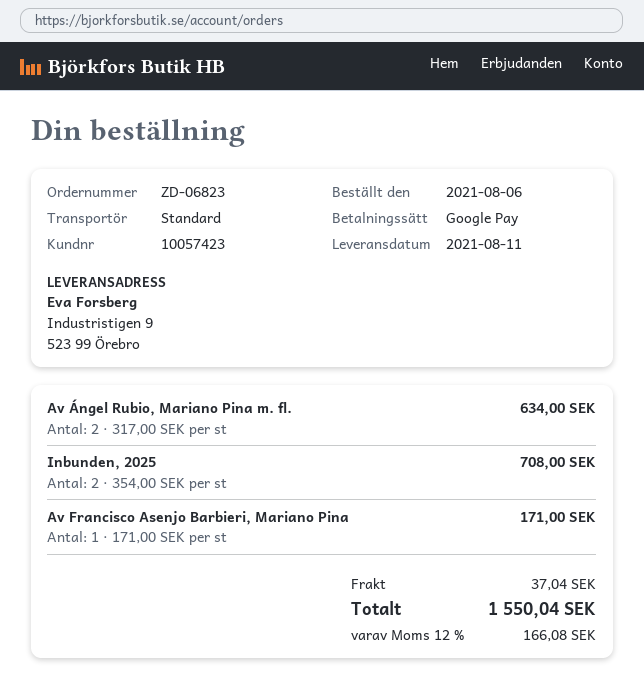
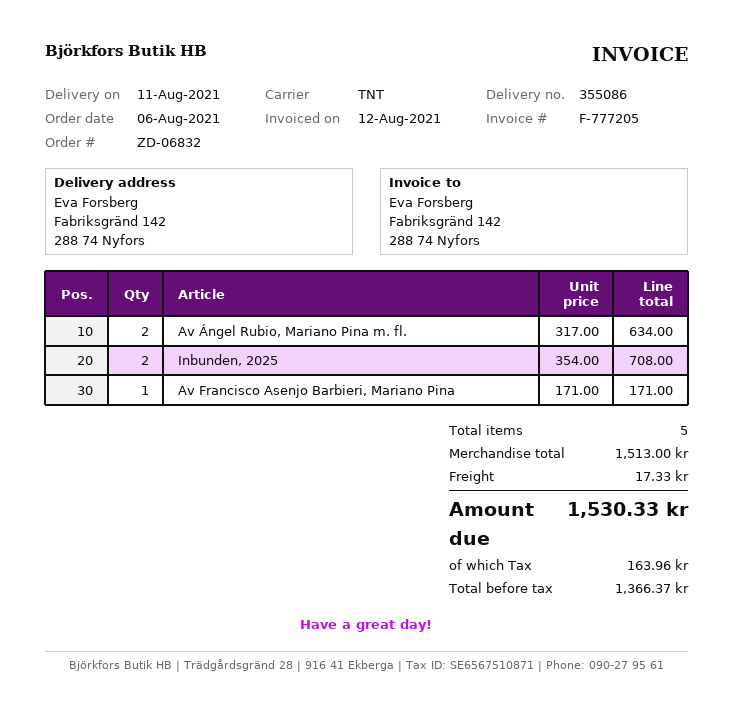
order number: ZD-06823 -> ZD-06832
shipping method: standard -> TNT
ship to: Industristigen 9, 523 99 Örebro -> Fabriksgränd 142, 288 74 Nyfors
shipping: 37.04 -> 17.33
tax: 166.08 -> 163.96
total: 1550.04 -> 1530.33

